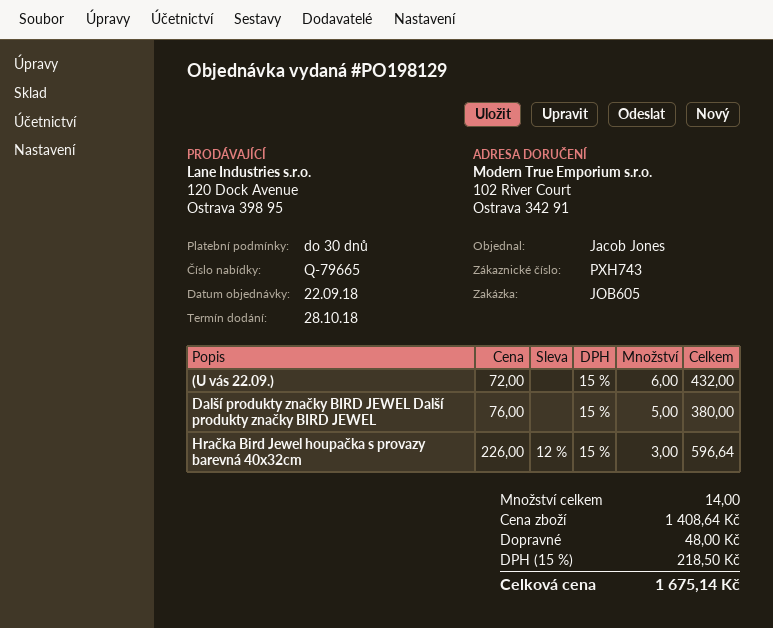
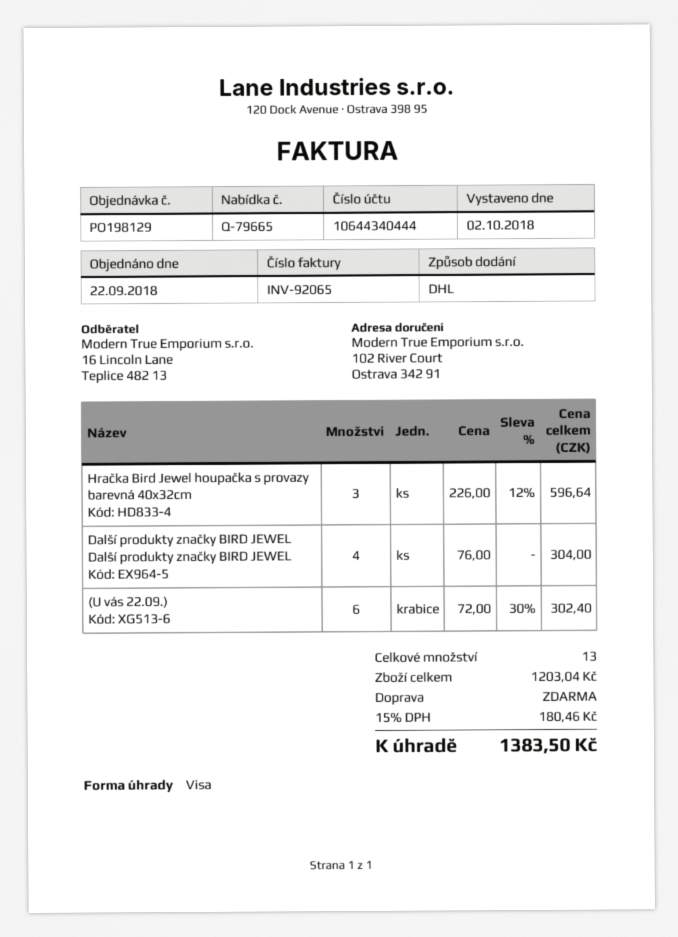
(U vás 22.09.): 6 x 72.00 = 432.00 -> 6 x 72.00 - 30% = 302.40
Další produkty značky BIRD JEWEL Další produkty značky BIRD JEWEL: 5 x 76.00 = 380.00 -> 4 x 76.00 = 304.00
total quantity: 14 -> 13
subtotal: 1408.64 -> 1203.04
shipping: 48.00 -> 0.00
tax: 15% = 218.50 -> 15% = 180.46
total: 1675.14 -> 1383.50

